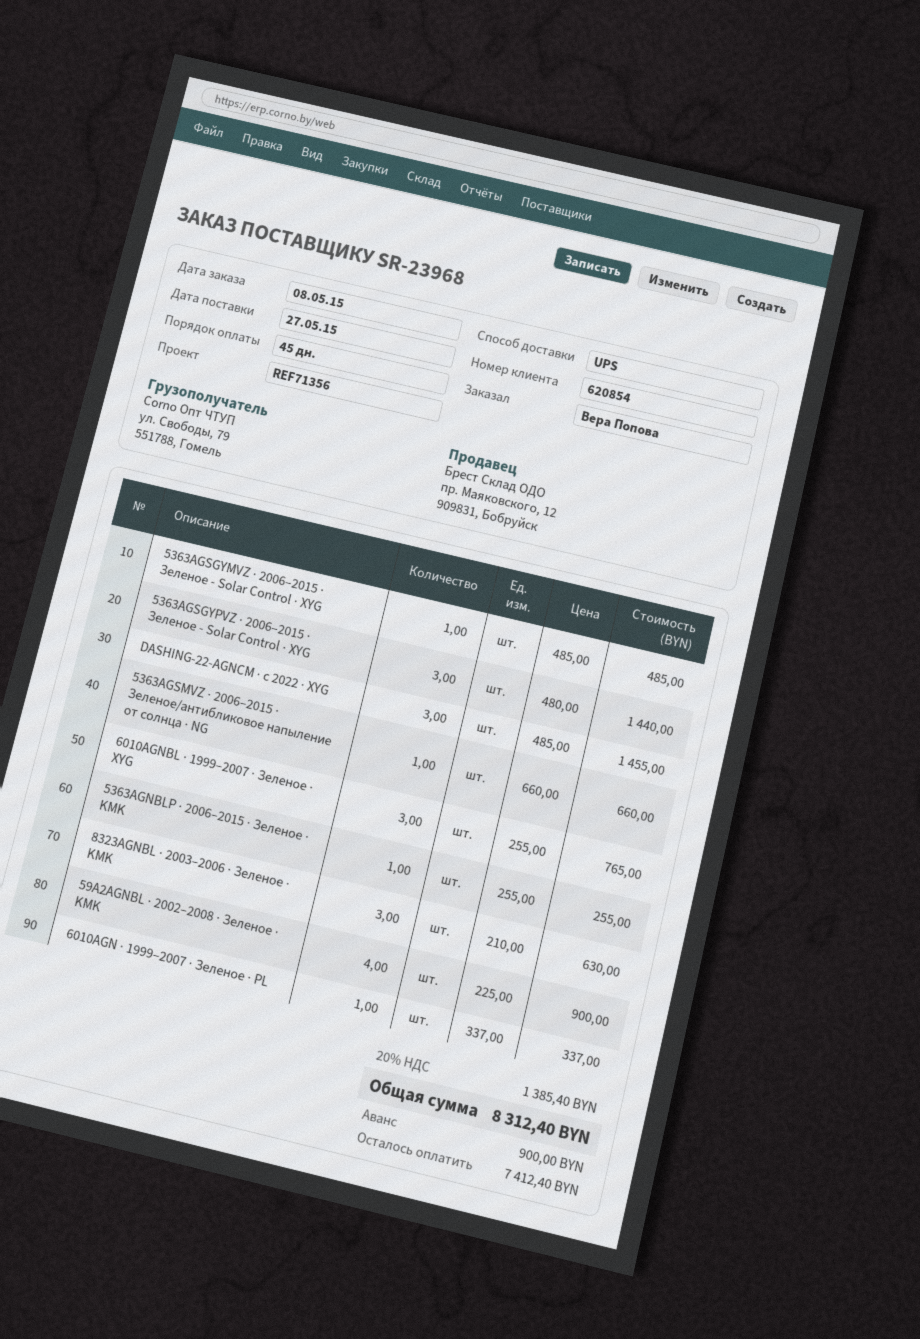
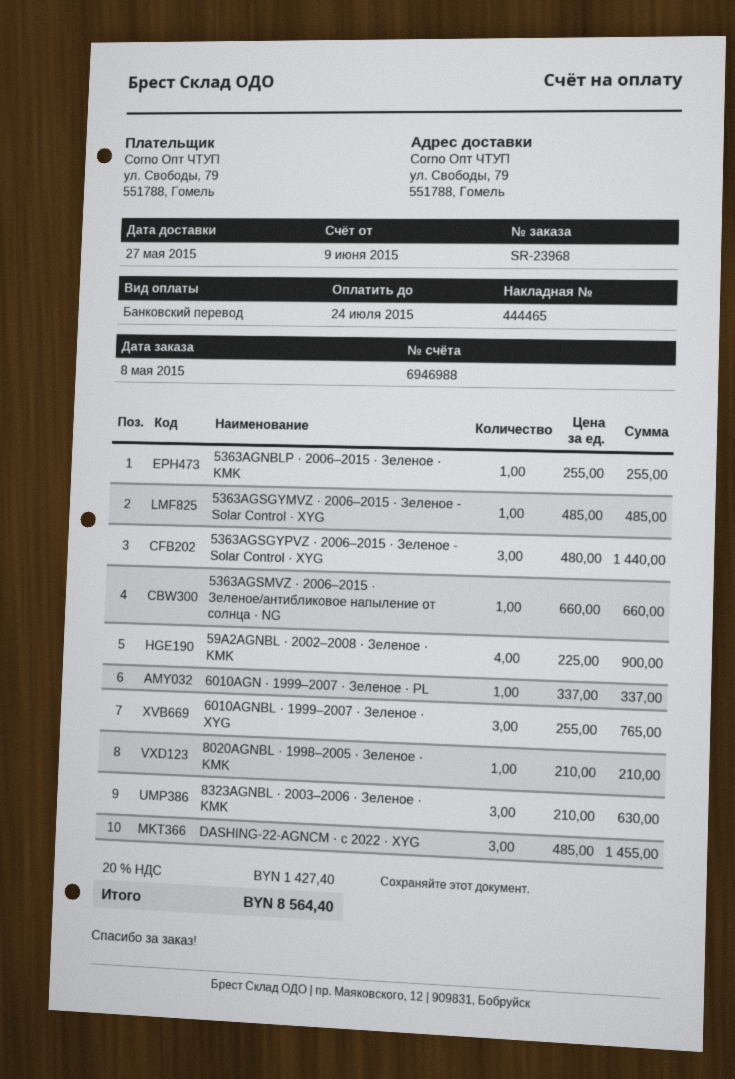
8020AGNBL · 1998–2005 · Зеленое · KMK: none -> 1 x 210.00 = 210.00
tax: 20% = 1385.40 -> 20% = 1427.40
total: 8312.40 -> 8564.40

